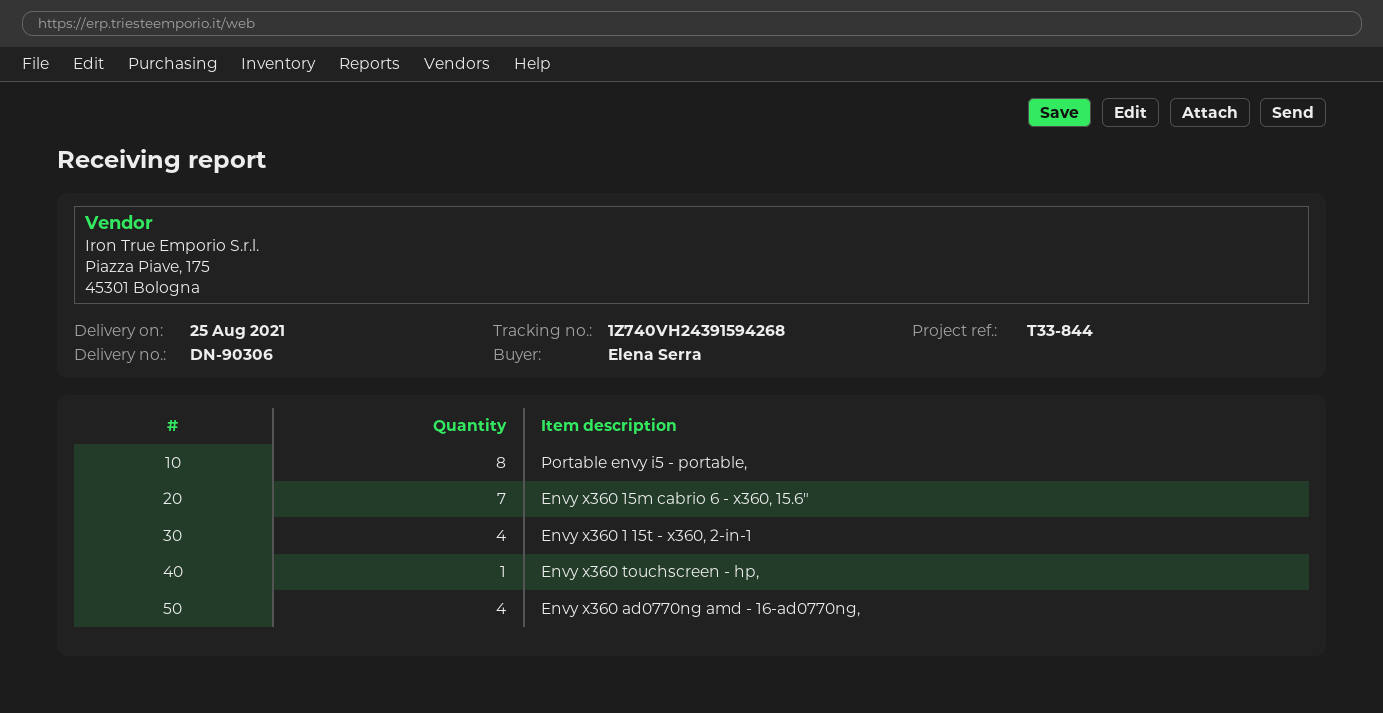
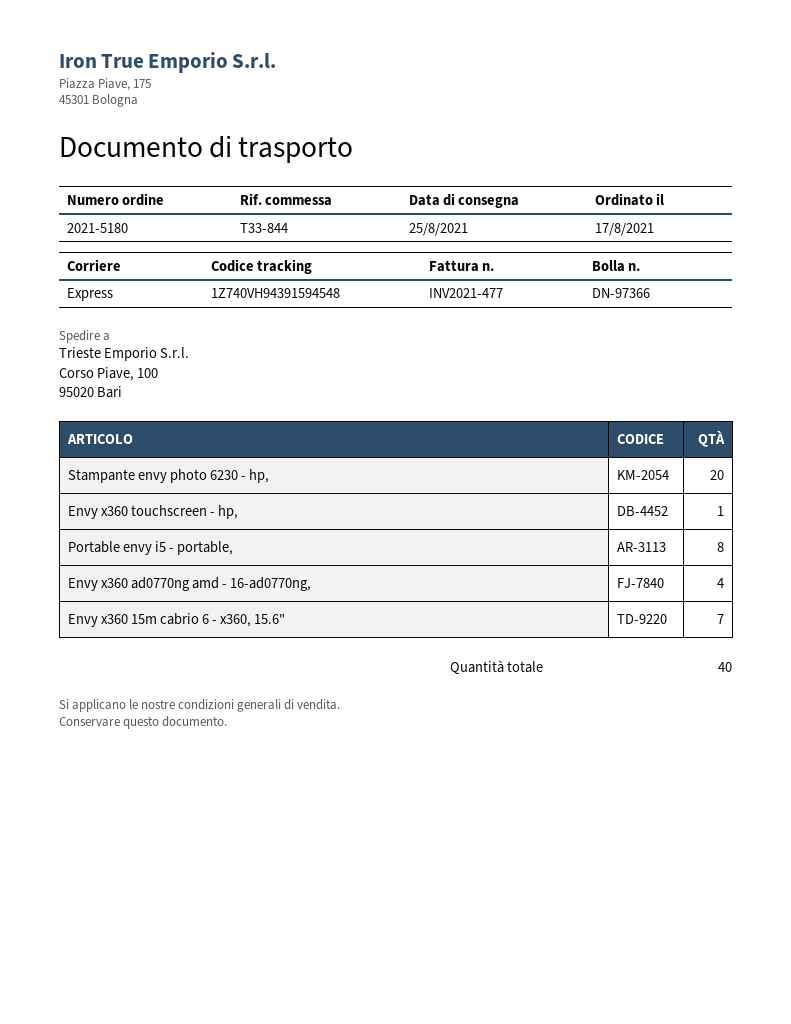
delivery note number: DN-90306 -> DN-97366
tracking number: 1Z740VH24391594268 -> 1Z740VH94391594548
Envy x360 1 15t - x360, 2-in-1: 4 -> none
Stampante envy photo 6230 - hp,: none -> 20

